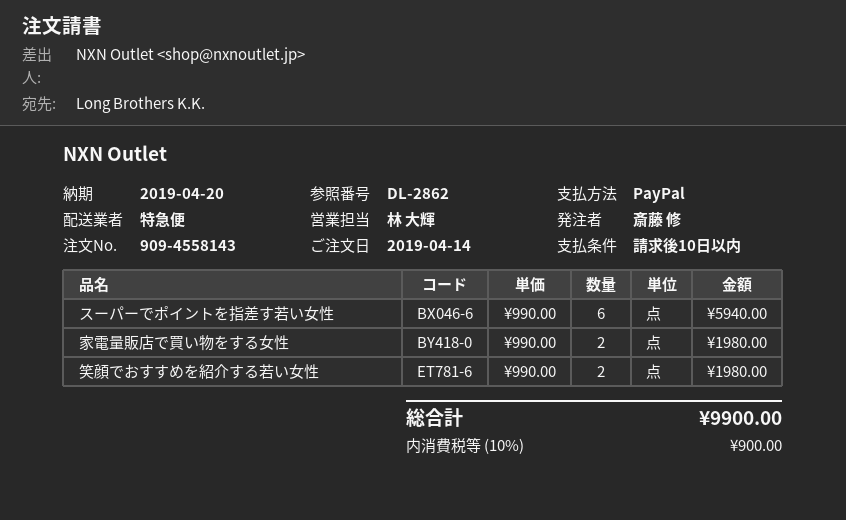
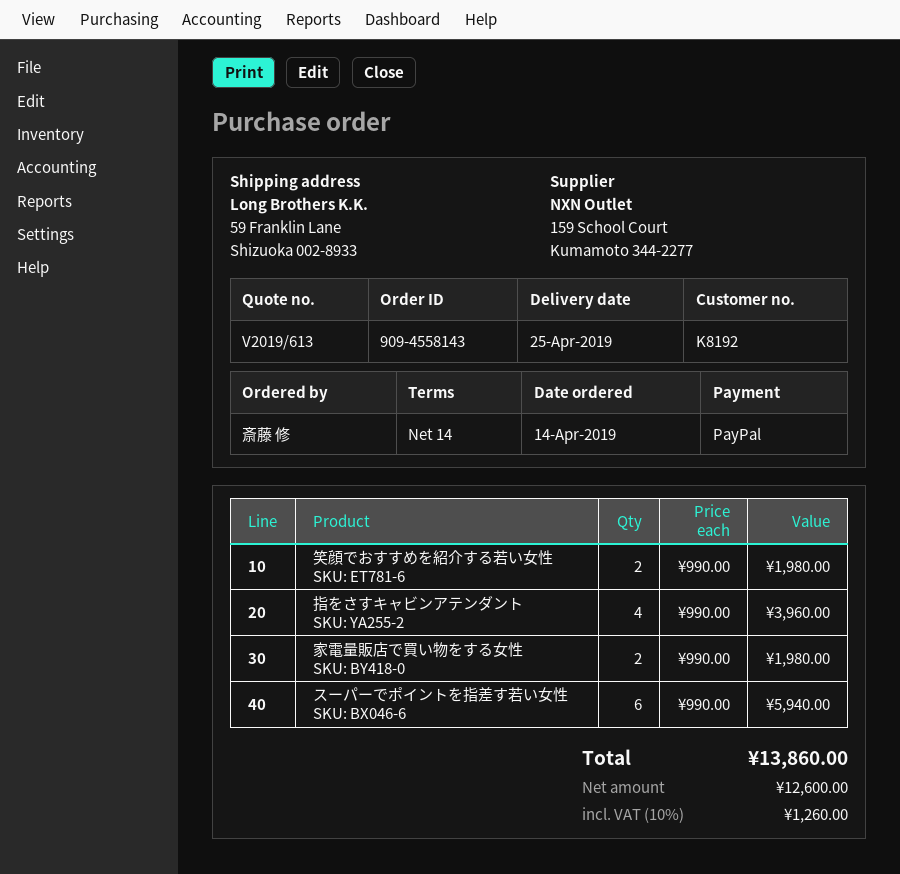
delivery date: 2019-04-20 -> 2019-04-25
payment terms: 10 days -> 14 days
指をさすキャビンアテンダント: none -> 4 x 990.00 = 3960.00
tax: 10% = 900.00 -> 10% = 1260.00
total: 9900.00 -> 13860.00

